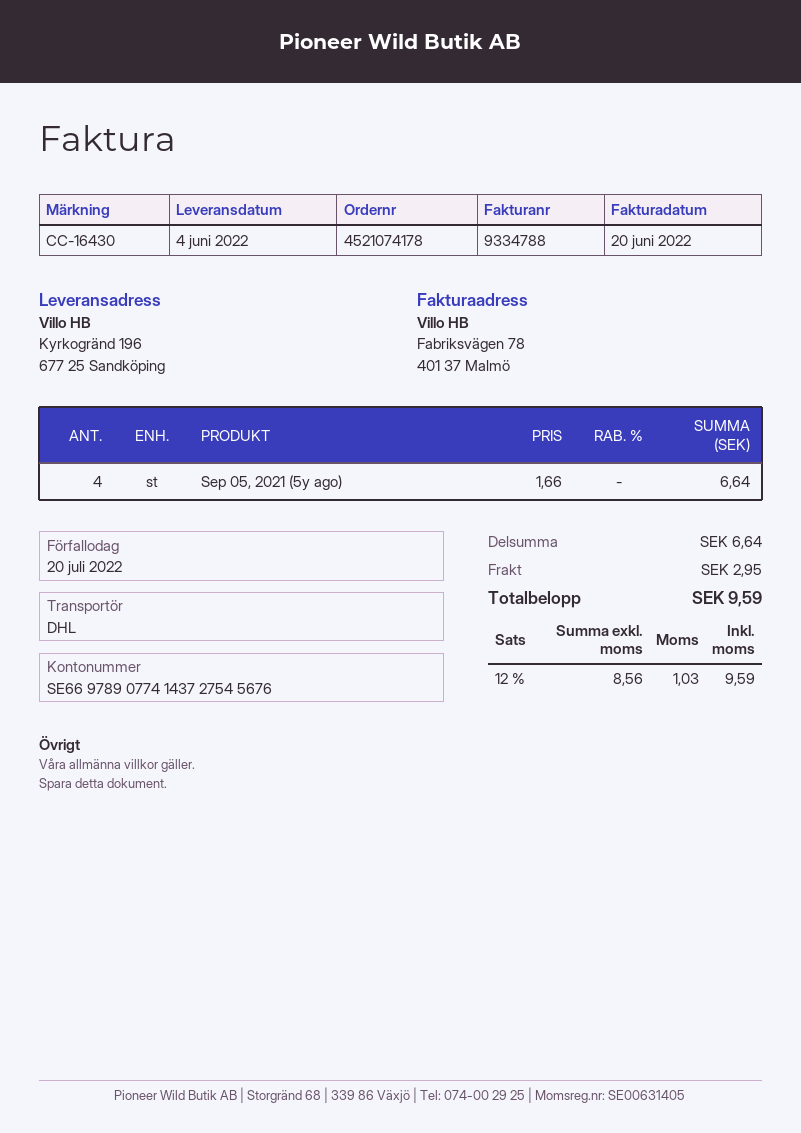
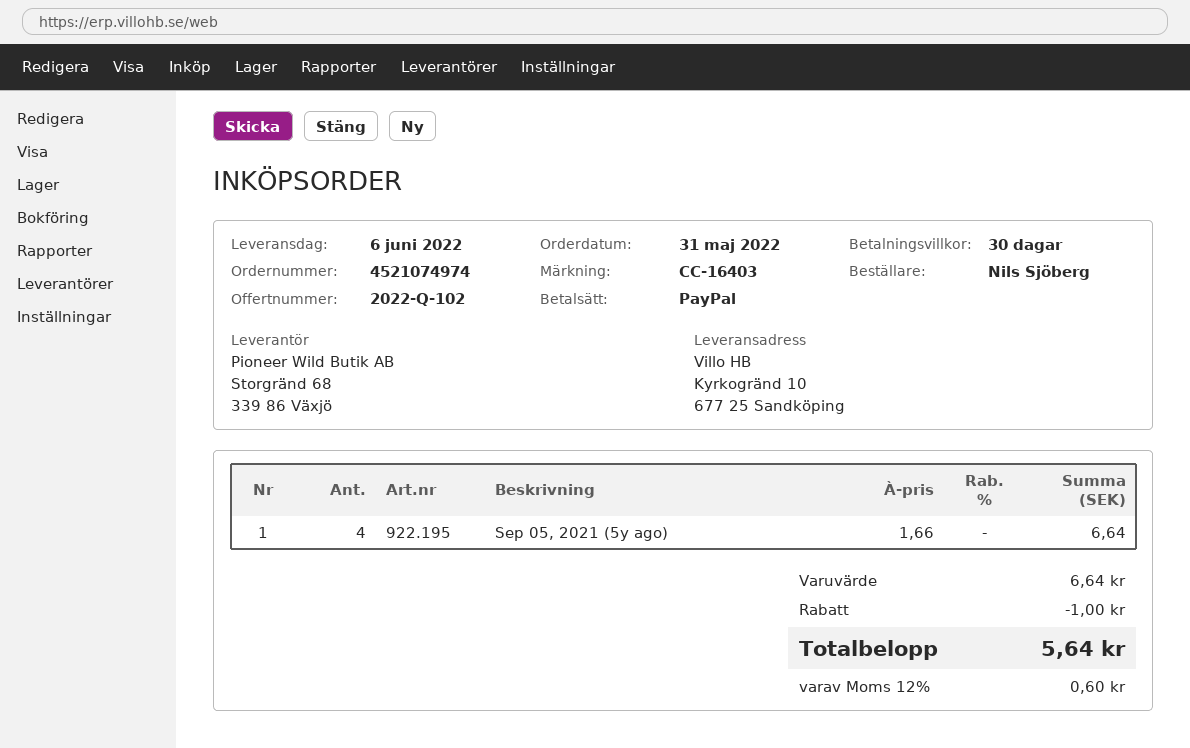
order number: 4521074178 -> 4521074974
delivery date: 2022-06-04 -> 2022-06-06
reference: CC-16430 -> CC-16403
ship to: Kyrkogränd 196, 677 25 Sandköping -> Kyrkogränd 10, 677 25 Sandköping
discount: none -> 1.00
shipping: 2.95 -> none
tax: 12% = 1.03 -> 12% = 0.60
total: 9.59 -> 5.64

